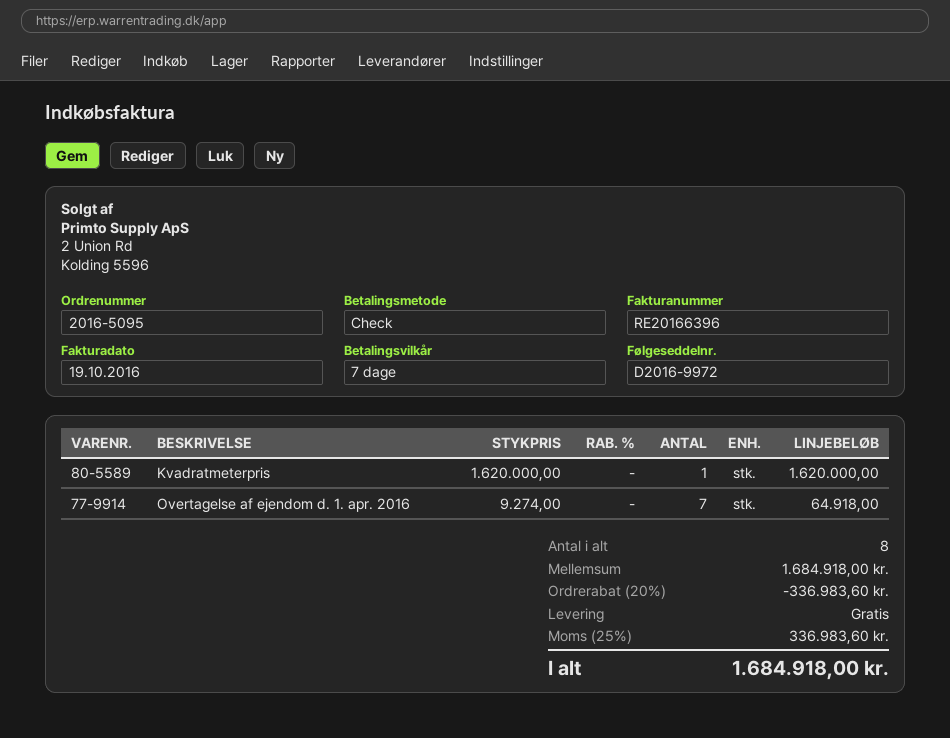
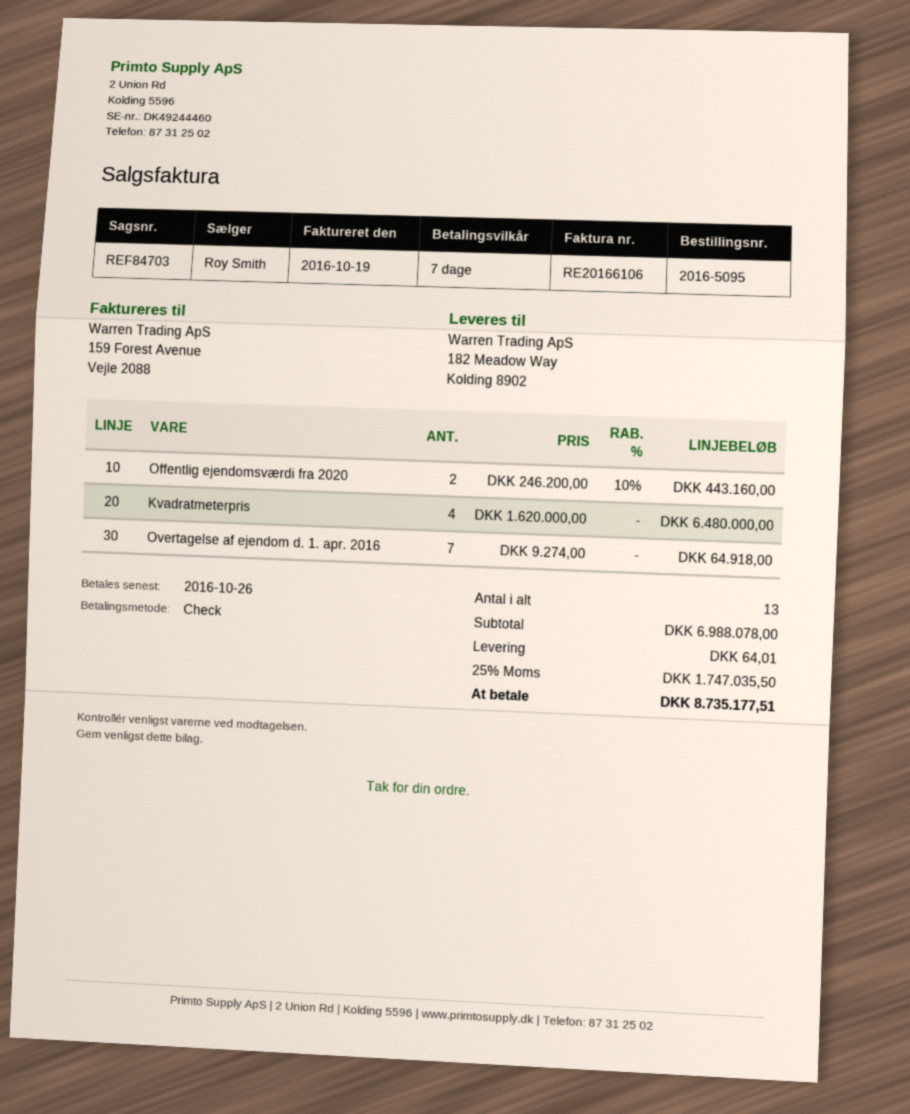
invoice number: RE20166396 -> RE20166106
Kvadratmeterpris: 1 x 1620000.00 = 1620000.00 -> 4 x 1620000.00 = 6480000.00
Offentlig ejendomsværdi fra 2020: none -> 2 x 246200.00 - 10% = 443160.00
total quantity: 8 -> 13
subtotal: 1684918.00 -> 6988078.00
discount: 20% = 336983.60 -> none
shipping: 0.00 -> 64.01
tax: 25% = 336983.60 -> 25% = 1747035.50
total: 1684918.00 -> 8735177.51

